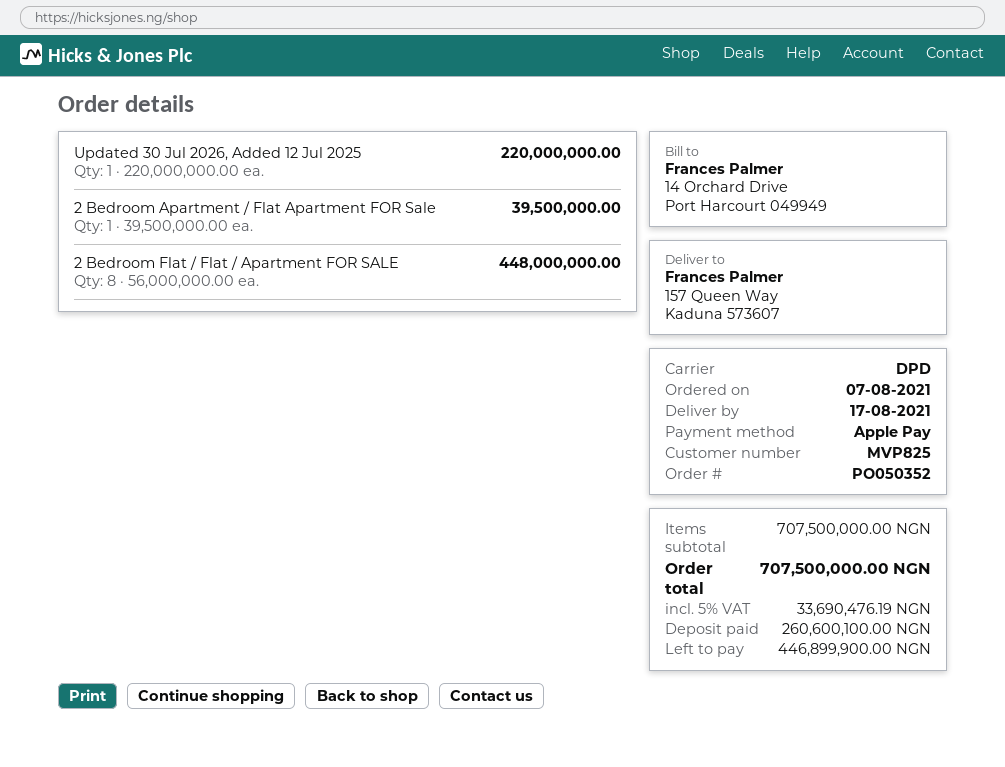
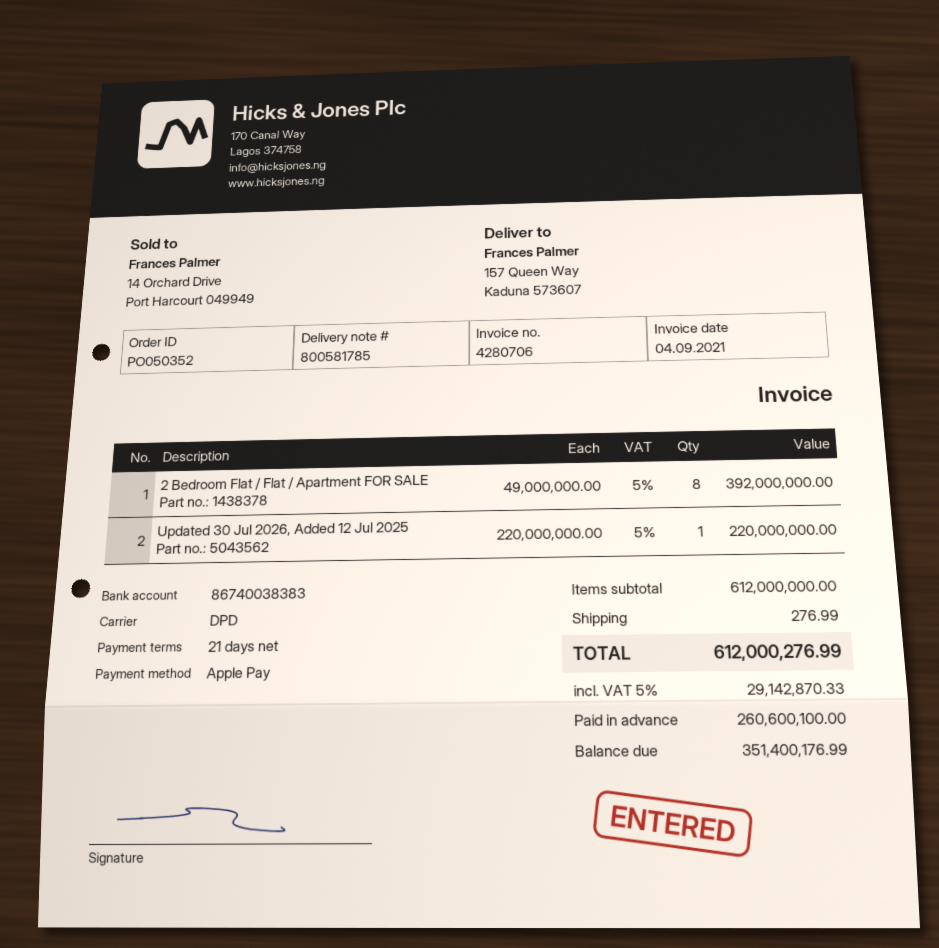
2 Bedroom Apartment / Flat Apartment FOR Sale: 1 x 39500000.00 = 39500000.00 -> none
2 Bedroom Flat / Flat / Apartment FOR SALE: 8 x 56000000.00 = 448000000.00 -> 8 x 49000000.00 = 392000000.00
subtotal: 707500000.00 -> 612000000.00
shipping: none -> 276.99
tax: 5% = 33690476.19 -> 5% = 29142870.33
total: 707500000.00 -> 612000276.99
balance: 446899900.00 -> 351400176.99

